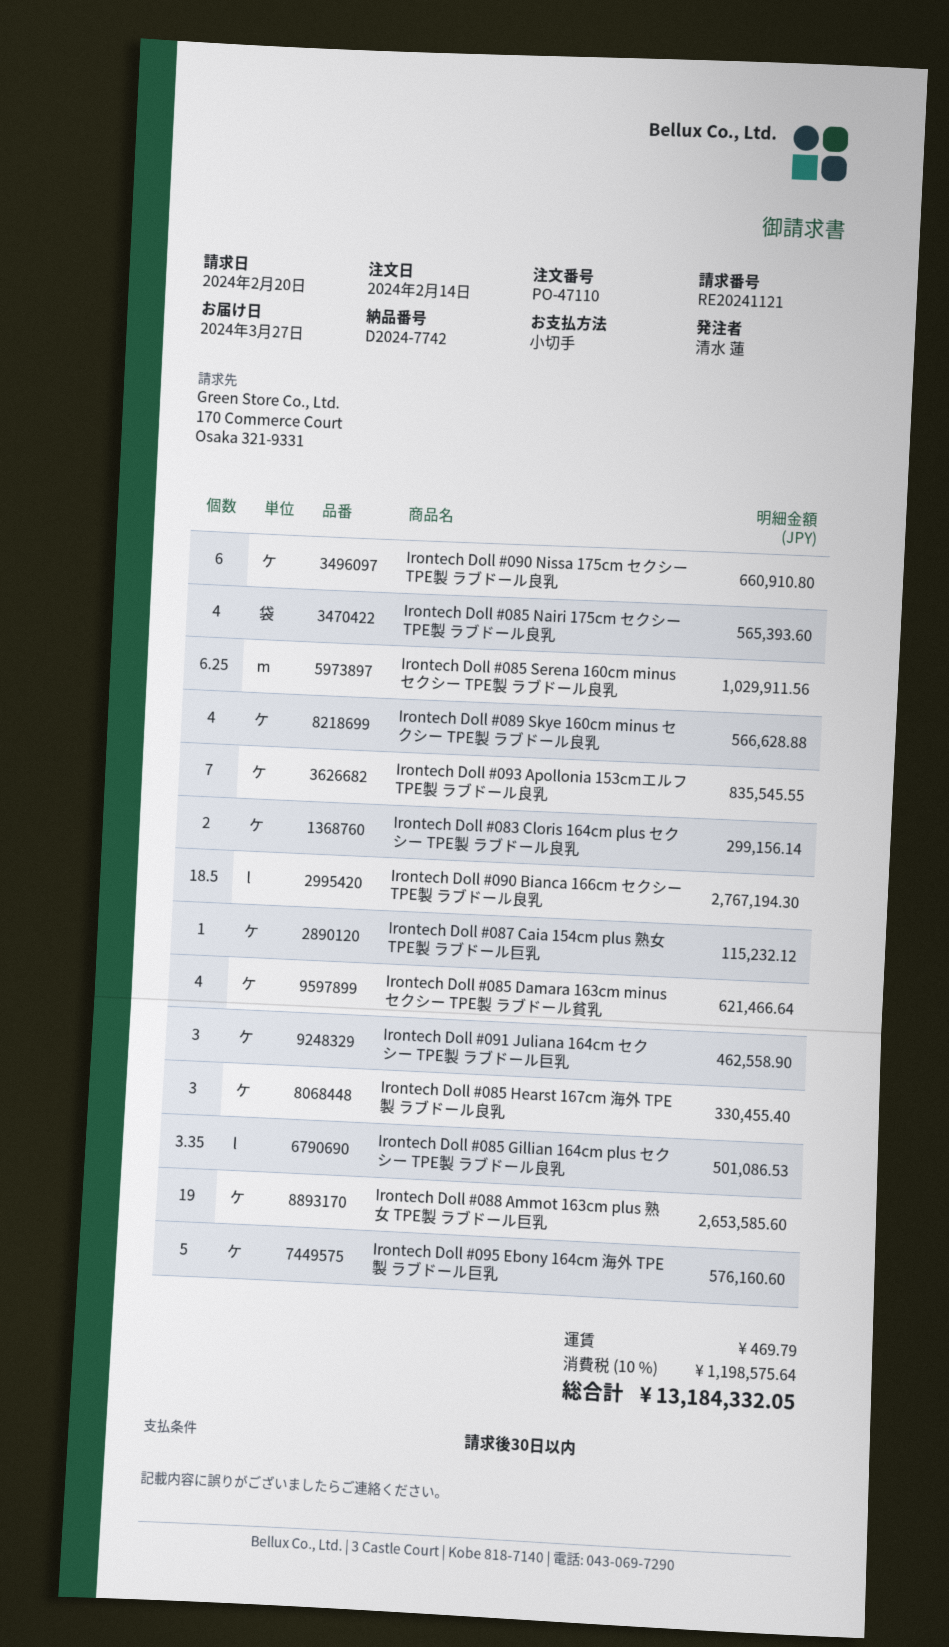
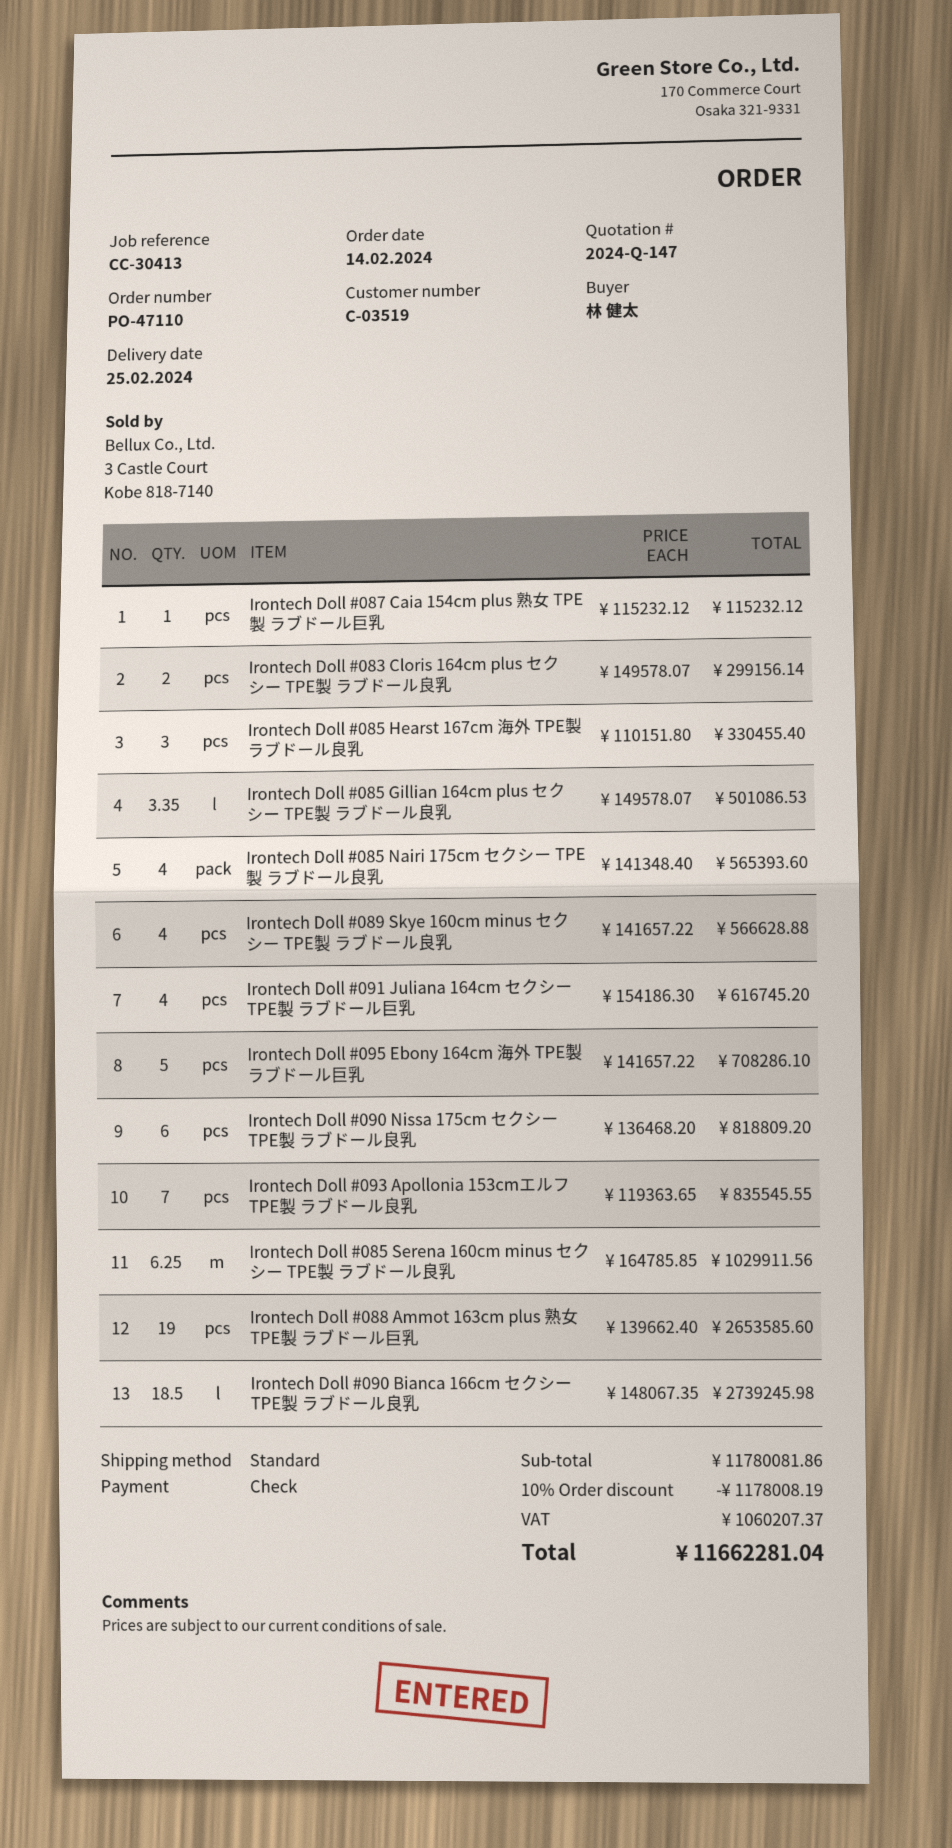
delivery date: 2024-03-27 -> 2024-02-25
ordered by: 清水 蓮 -> 林 健太
Irontech Doll #090 Nissa 175cm セクシー TPE製 ラブドール良乳: 6 for 660910.80 -> 6 for 818809.20
Irontech Doll #090 Bianca 166cm セクシー TPE製 ラブドール良乳: 18.5 for 2767194.30 -> 18.5 for 2739245.98
Irontech Doll #085 Damara 163cm minus セクシー TPE製 ラブドール貧乳: 4 for 621466.64 -> none
Irontech Doll #091 Juliana 164cm セクシー TPE製 ラブドール巨乳: 3 for 462558.90 -> 4 for 616745.20
Irontech Doll #095 Ebony 164cm 海外 TPE製 ラブドール巨乳: 5 for 576160.60 -> 5 for 708286.10
discount: none -> 10% = 1178008.19
shipping: 469.79 -> none
tax: 1198575.64 -> 1060207.37
total: 13184332.05 -> 11662281.04

